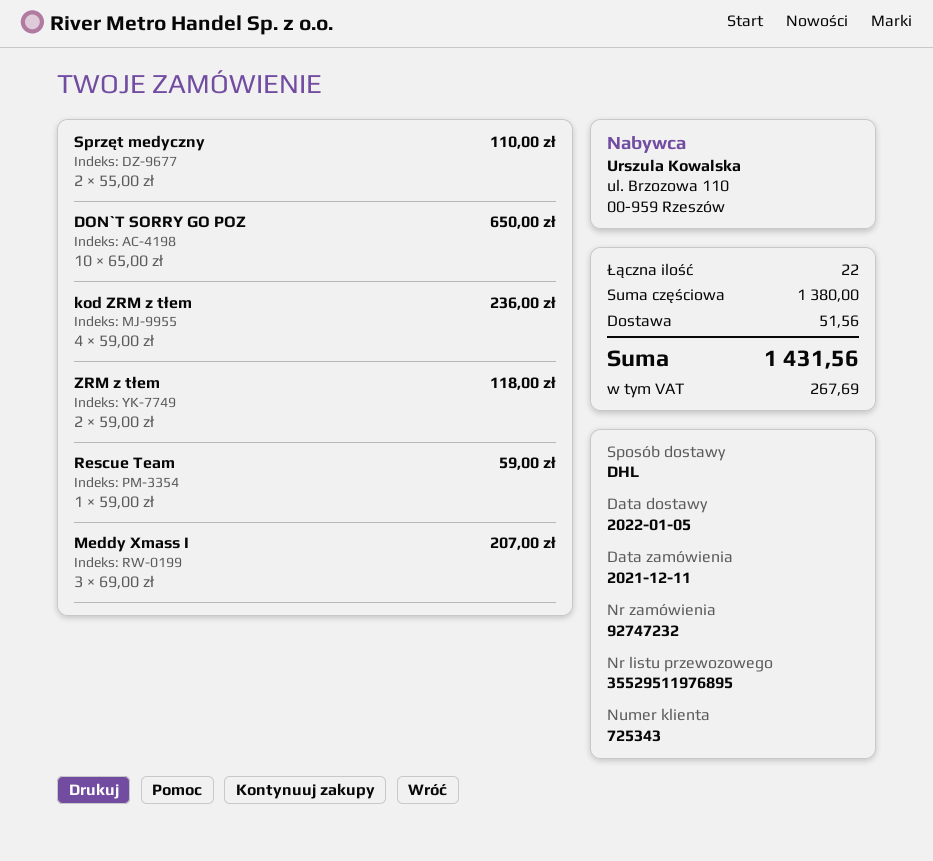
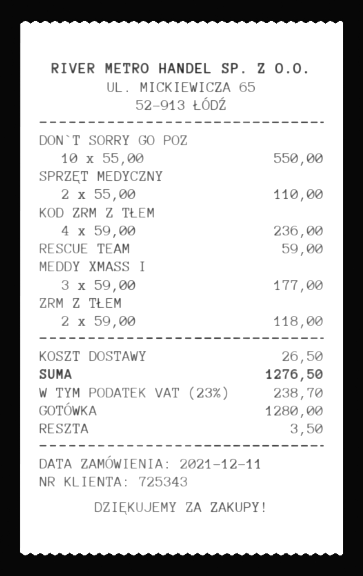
DON`T SORRY GO POZ: 10 x 65.00 = 650.00 -> 10 x 55.00 = 550.00
Meddy Xmass I: 3 x 69.00 = 207.00 -> 3 x 59.00 = 177.00
shipping: 51.56 -> 26.50
tax: 267.69 -> 238.70
total: 1431.56 -> 1276.50

